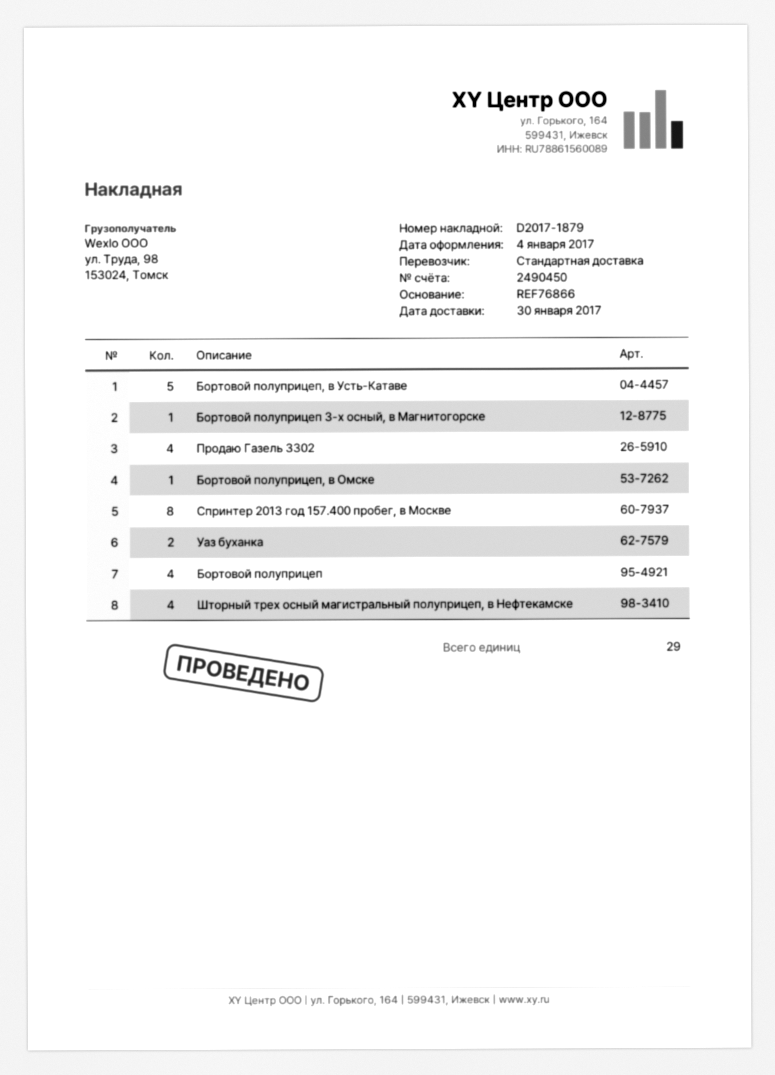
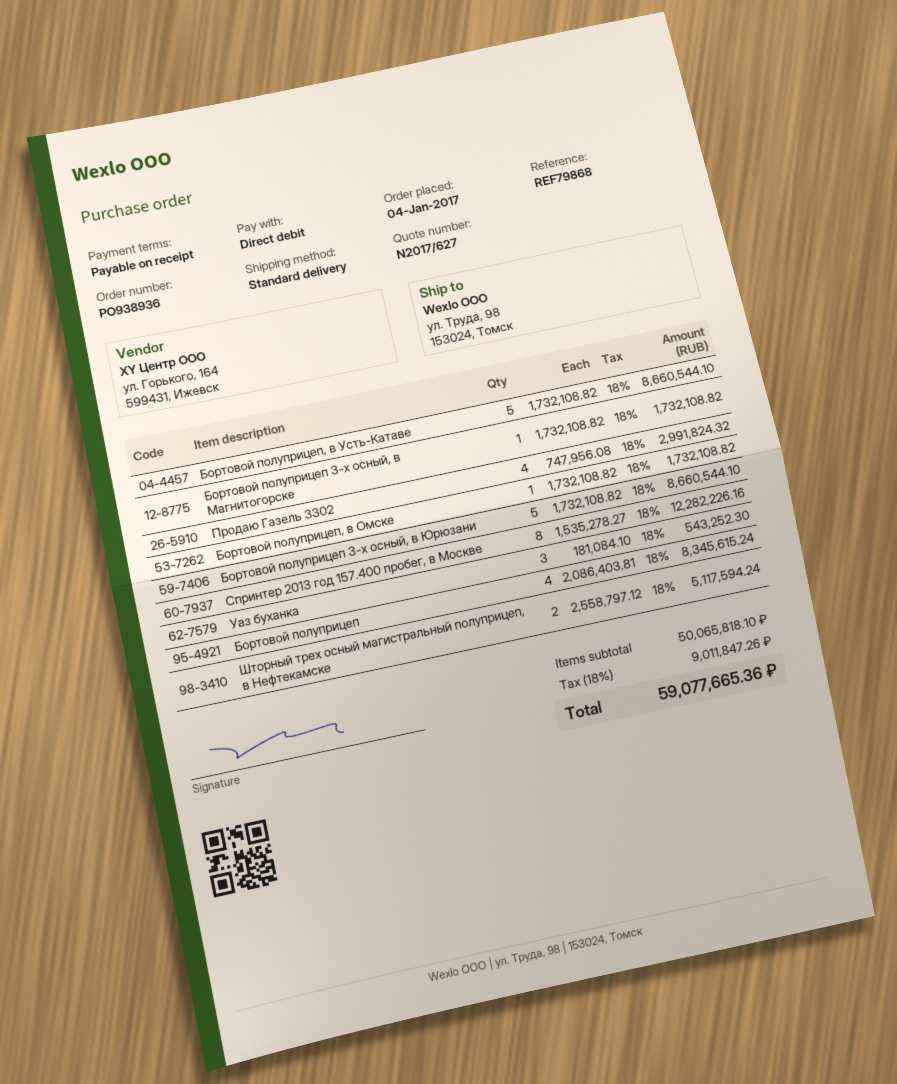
reference: REF76866 -> REF79868
Уаз буханка: 2 -> 3
Шторный трех осный магистральный полуприцеп, в Нефтекамске: 4 -> 2
Бортовой полуприцеп 3-х осный, в Юрюзани: none -> 5

